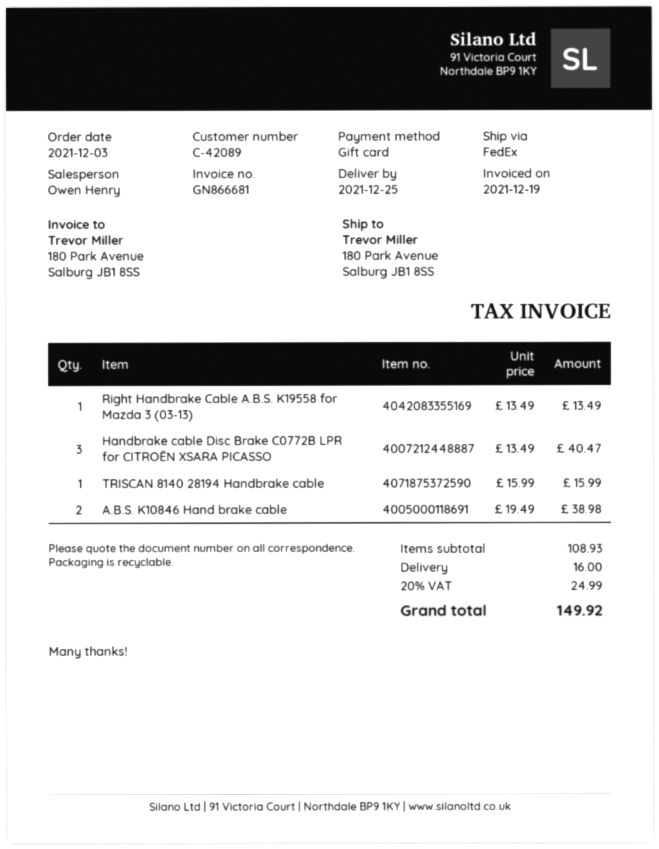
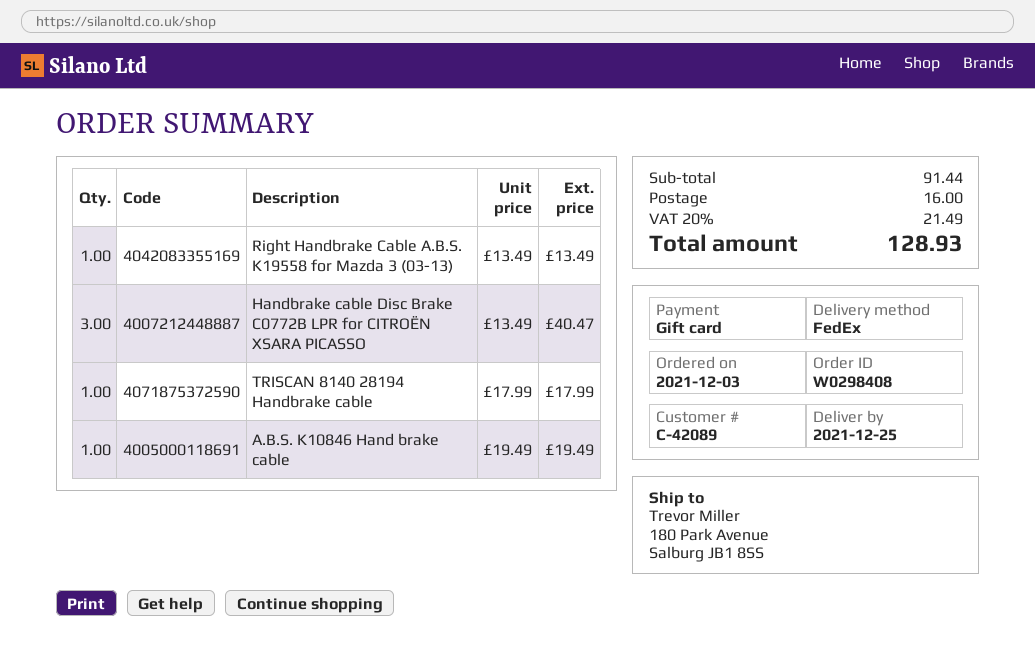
TRISCAN 8140 28194 Handbrake cable: 1 x 15.99 = 15.99 -> 1 x 17.99 = 17.99
A.B.S. K10846 Hand brake cable: 2 x 19.49 = 38.98 -> 1 x 19.49 = 19.49
subtotal: 108.93 -> 91.44
tax: 20% = 24.99 -> 20% = 21.49
total: 149.92 -> 128.93

